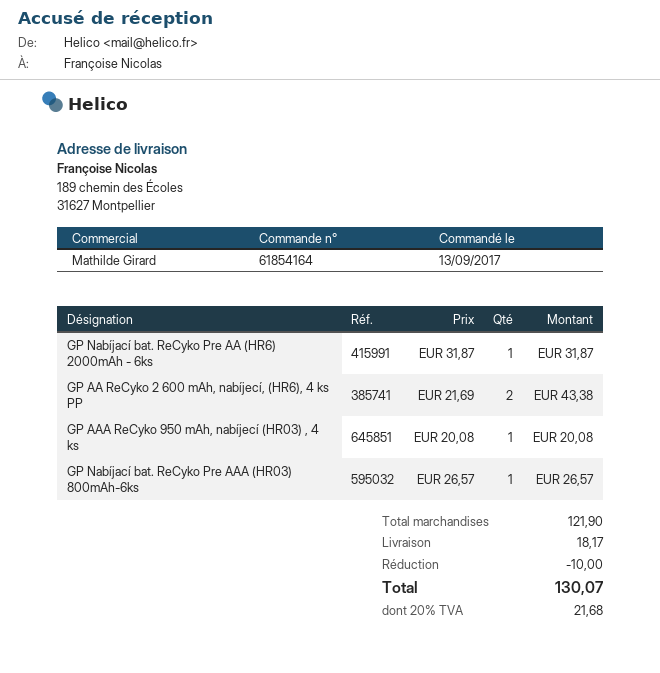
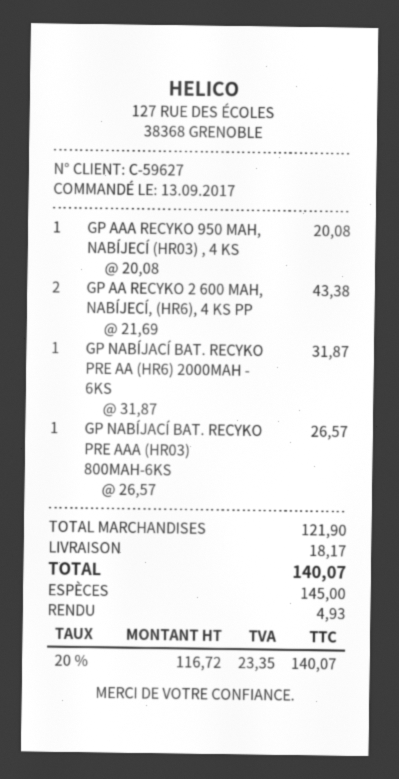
discount: 10.00 -> none
tax: 20% = 21.68 -> 20% = 23.35
total: 130.07 -> 140.07

